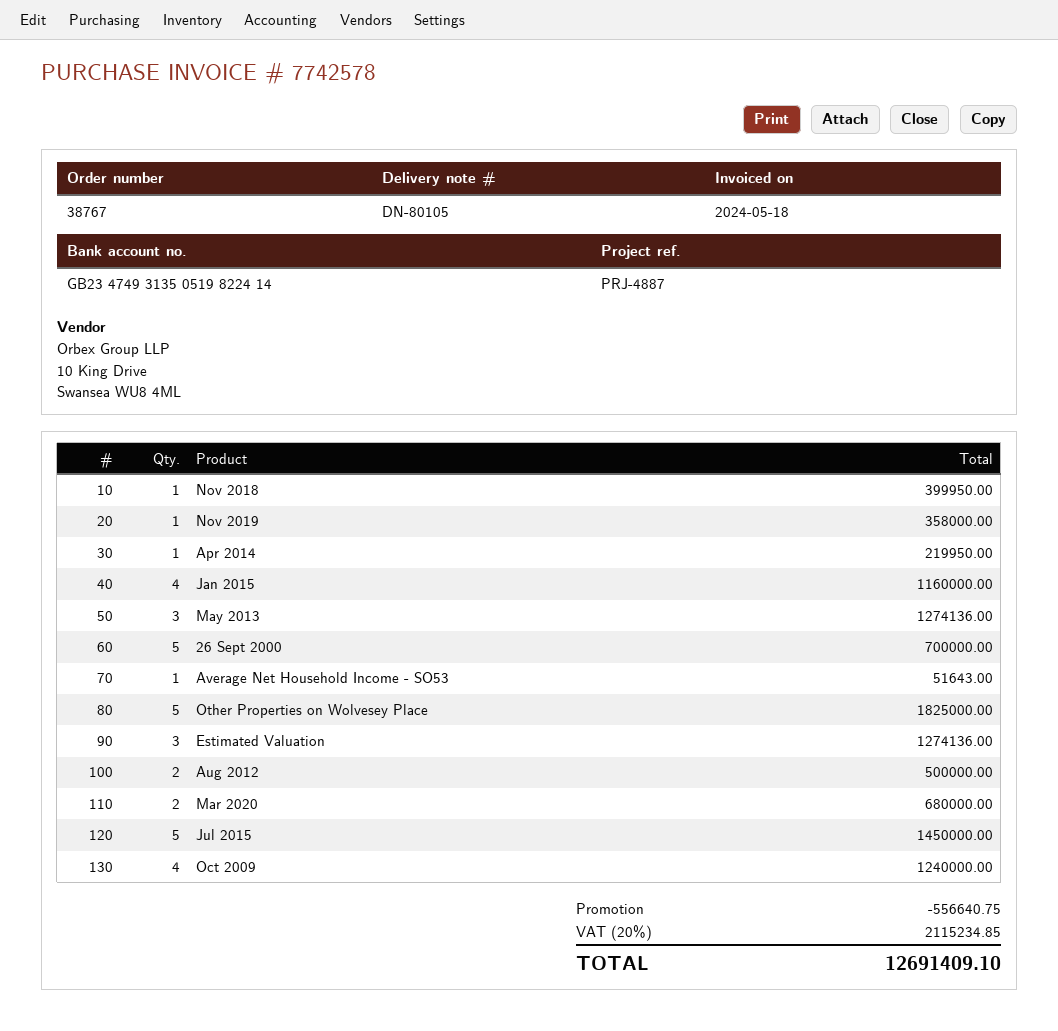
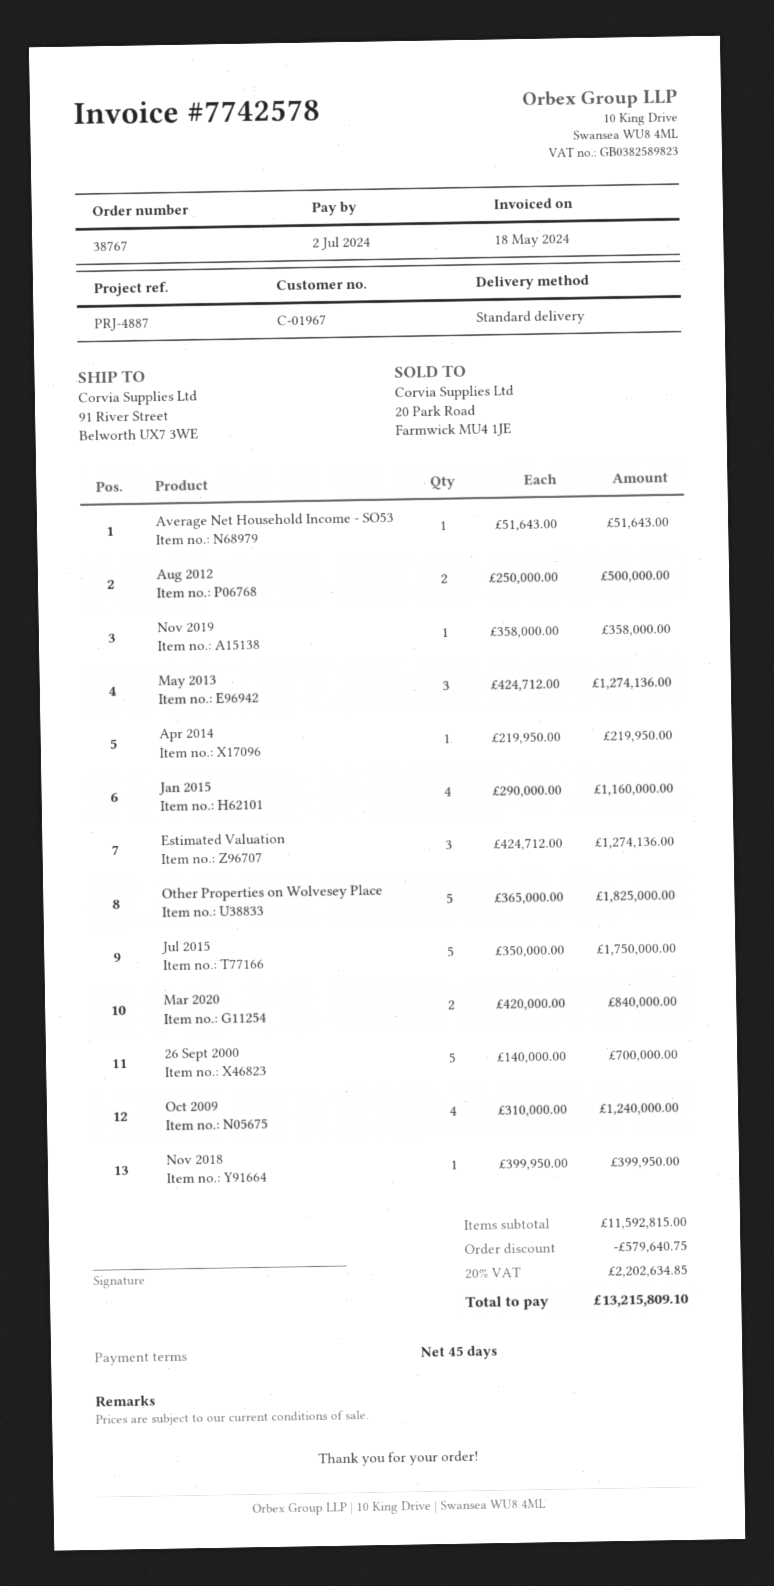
Mar 2020: 2 for 680000.00 -> 2 for 840000.00
Jul 2015: 5 for 1450000.00 -> 5 for 1750000.00
discount: 556640.75 -> 579640.75
tax: 20% = 2115234.85 -> 20% = 2202634.85
total: 12691409.10 -> 13215809.10

